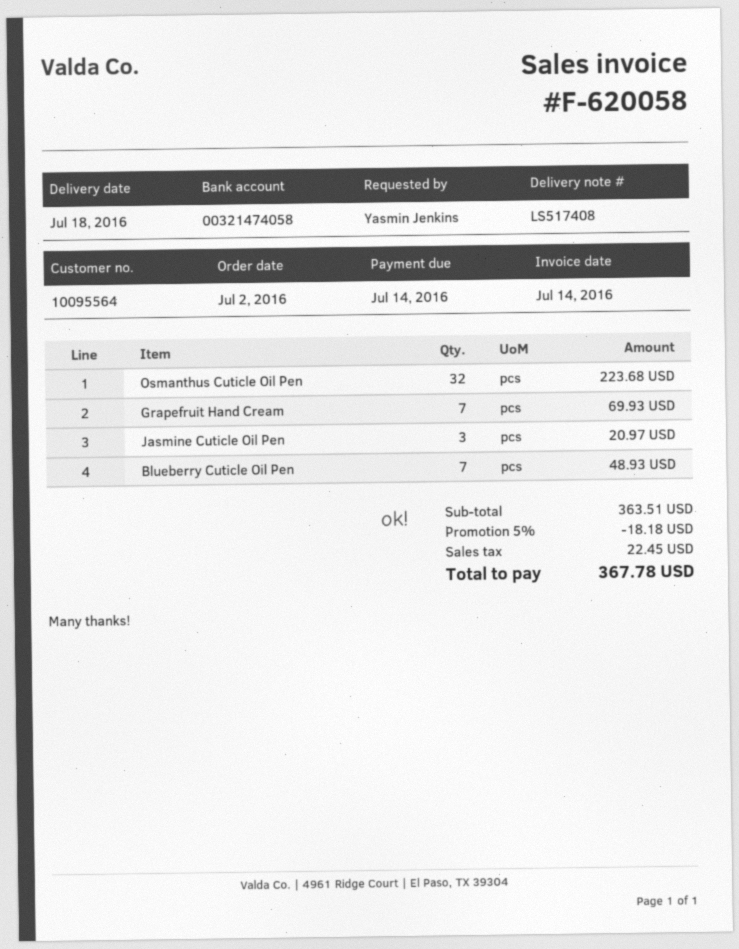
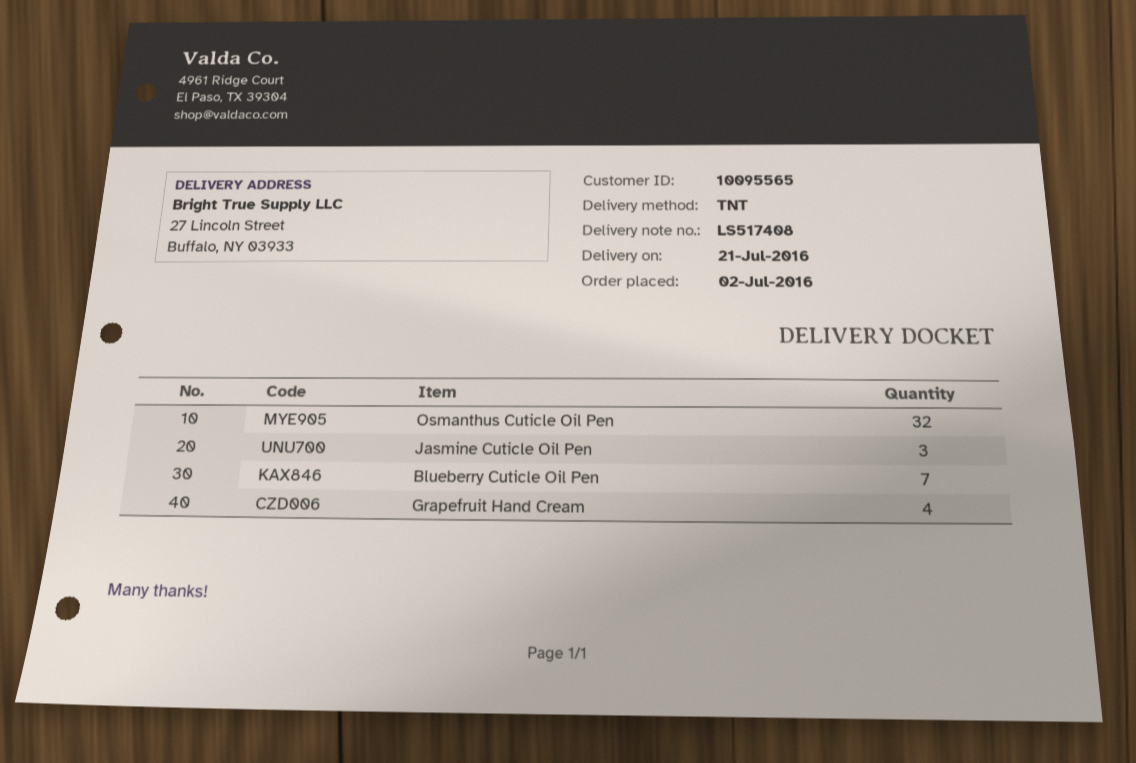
delivery date: 2016-07-18 -> 2016-07-21
customer number: 10095564 -> 10095565
Grapefruit Hand Cream: 7 -> 4

